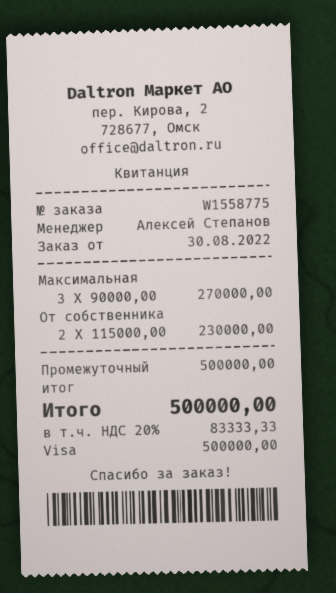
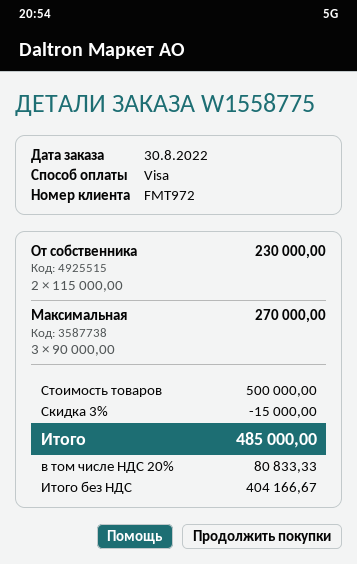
discount: none -> 3% = 15000.00
tax: 20% = 83333.33 -> 20% = 80833.33
total: 500000.00 -> 485000.00

